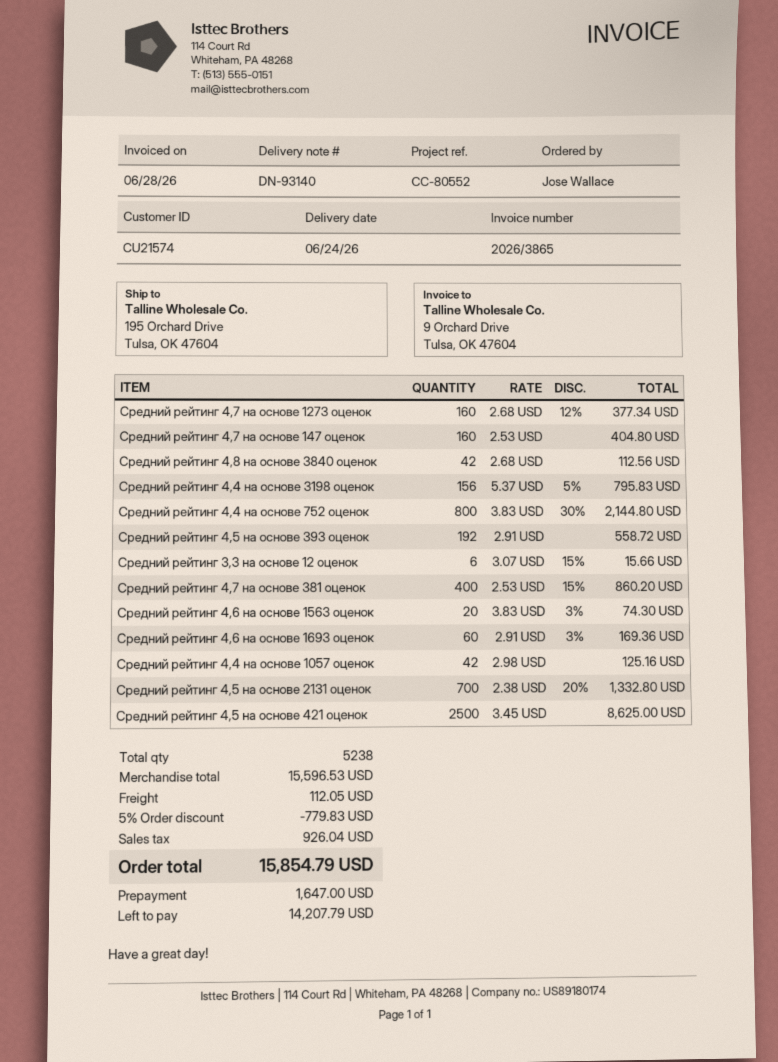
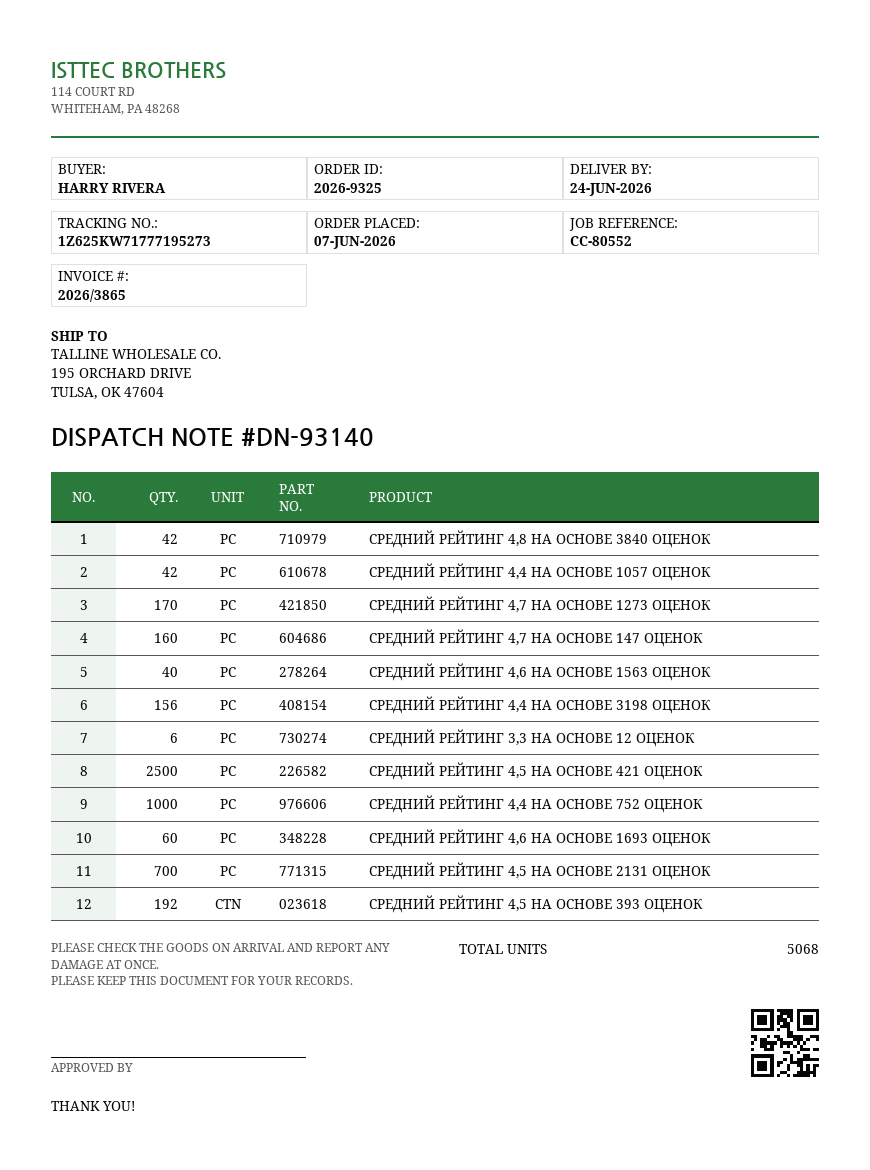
ordered by: Jose Wallace -> HARRY RIVERA
Средний рейтинг 4,7 на основе 1273 оценок: 160 -> 170
Средний рейтинг 4,4 на основе 752 оценок: 800 -> 1000
Средний рейтинг 4,7 на основе 381 оценок: 400 -> none
Средний рейтинг 4,6 на основе 1563 оценок: 20 -> 40
total quantity: 5238 -> 5068

